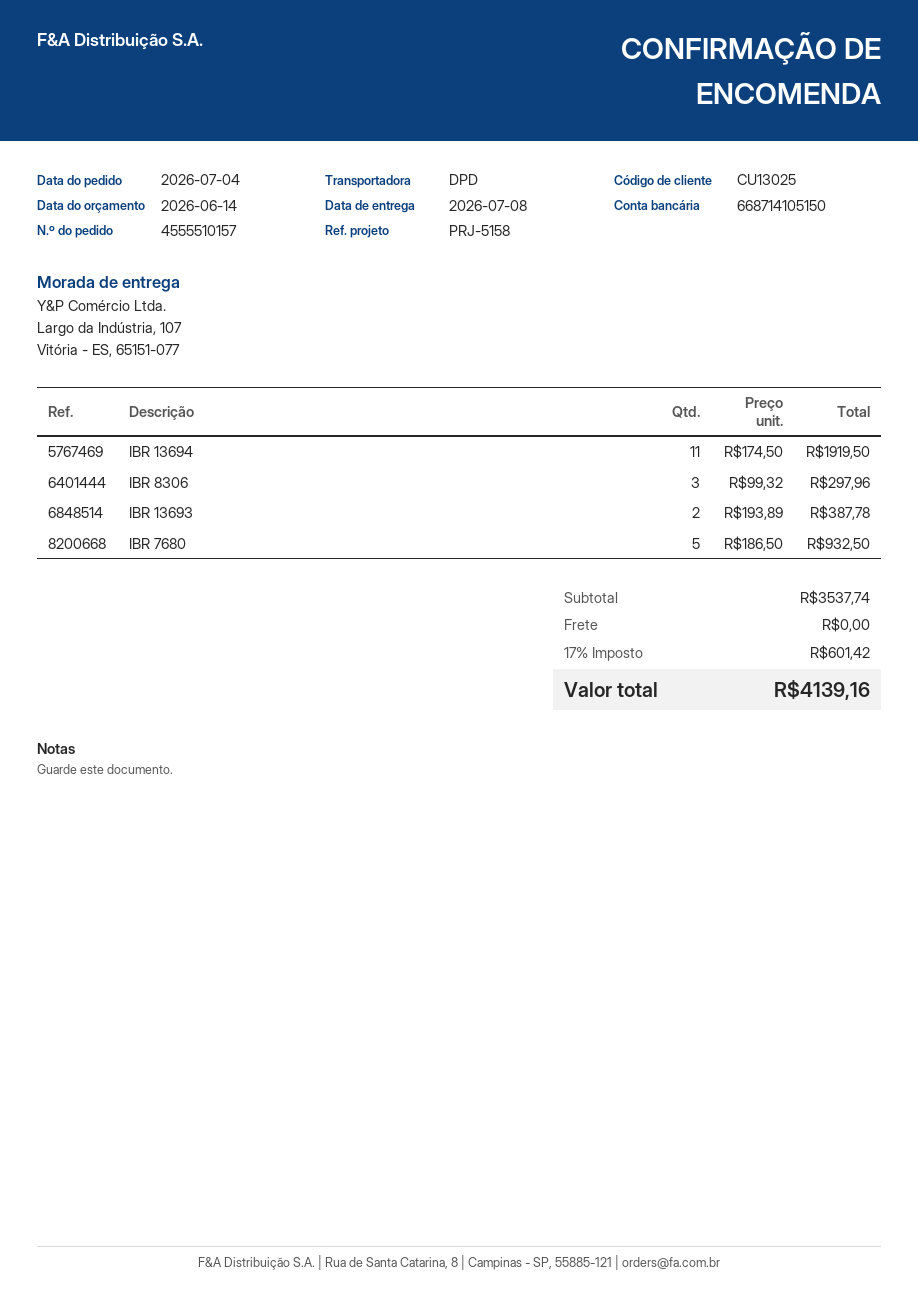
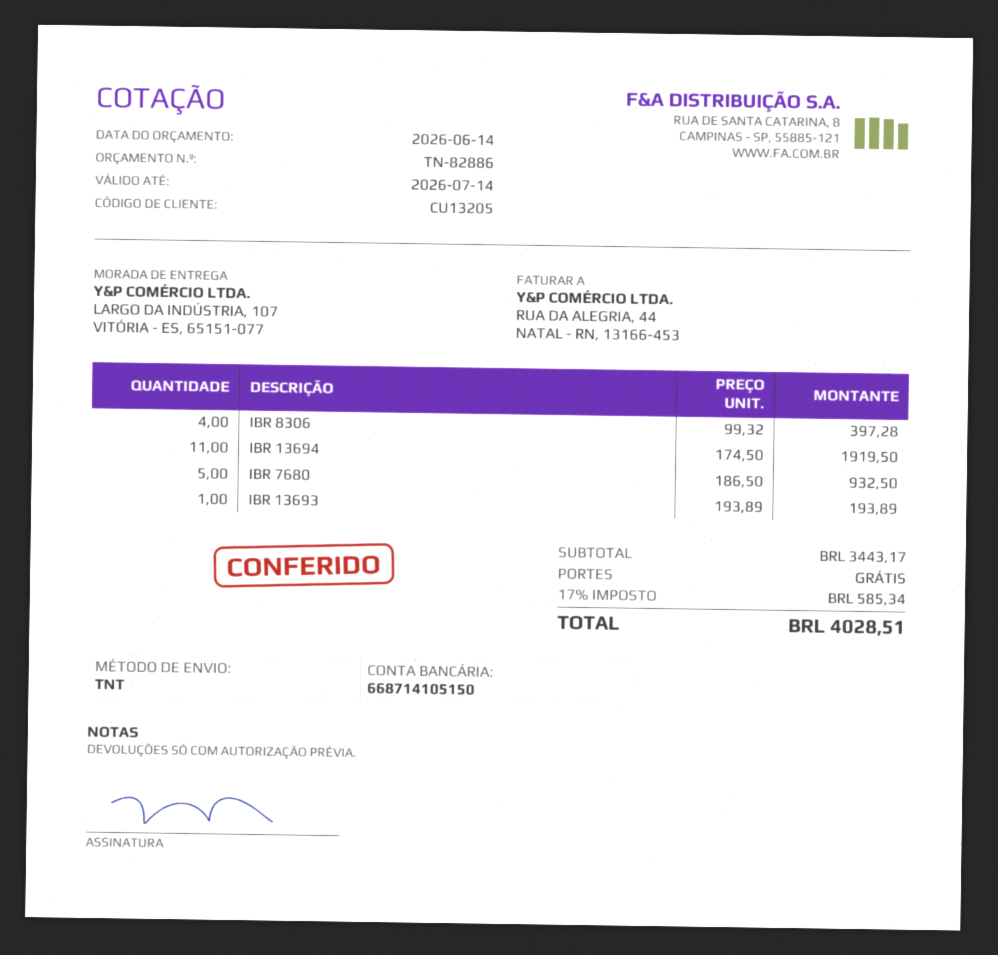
customer number: CU13025 -> CU13205
shipping method: DPD -> TNT
IBR 8306: 3 x 99.32 = 297.96 -> 4 x 99.32 = 397.28
IBR 13693: 2 x 193.89 = 387.78 -> 1 x 193.89 = 193.89
subtotal: 3537.74 -> 3443.17
tax: 17% = 601.42 -> 17% = 585.34
total: 4139.16 -> 4028.51

